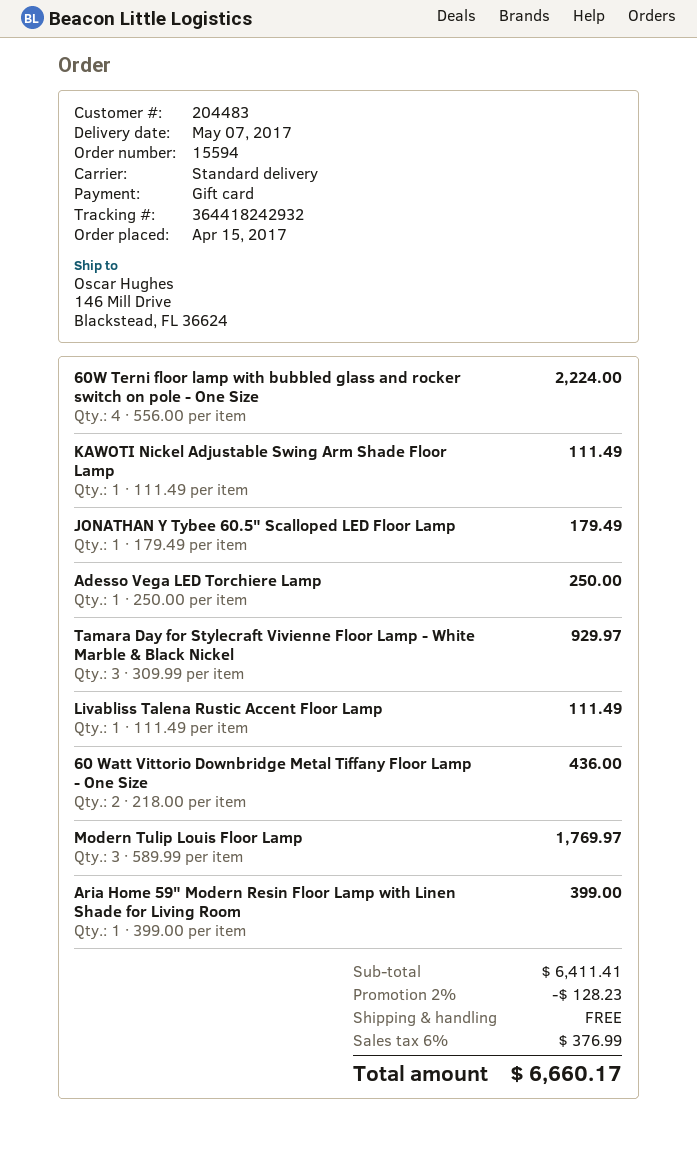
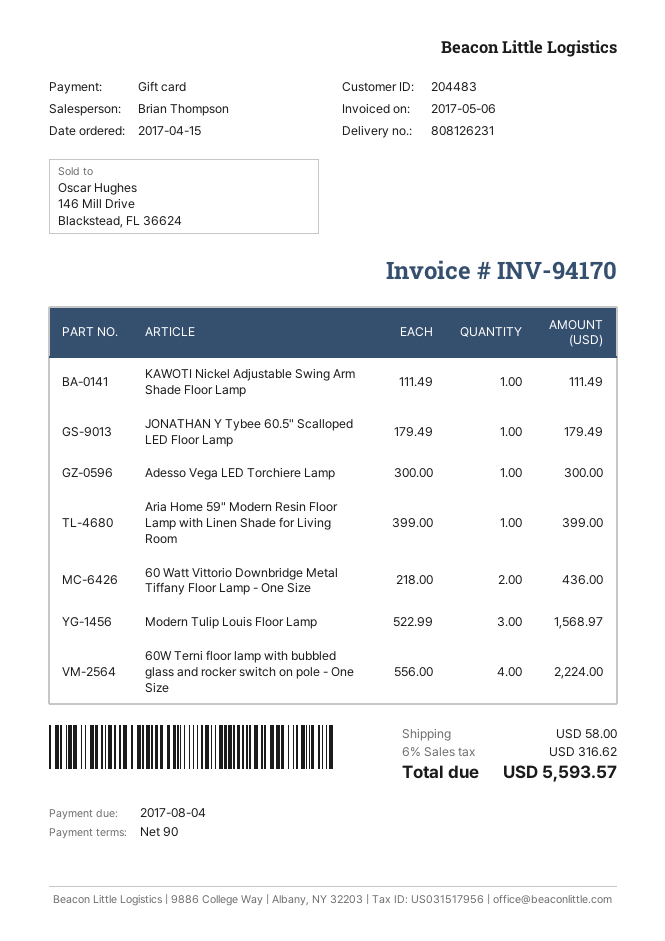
Adesso Vega LED Torchiere Lamp: 1 x 250.00 = 250.00 -> 1 x 300.00 = 300.00
Tamara Day for Stylecraft Vivienne Floor Lamp - White Marble & Black Nickel: 3 x 309.99 = 929.97 -> none
Livabliss Talena Rustic Accent Floor Lamp: 1 x 111.49 = 111.49 -> none
Modern Tulip Louis Floor Lamp: 3 x 589.99 = 1769.97 -> 3 x 522.99 = 1568.97
discount: 2% = 128.23 -> none
shipping: 0.00 -> 58.00
tax: 6% = 376.99 -> 6% = 316.62
total: 6660.17 -> 5593.57

